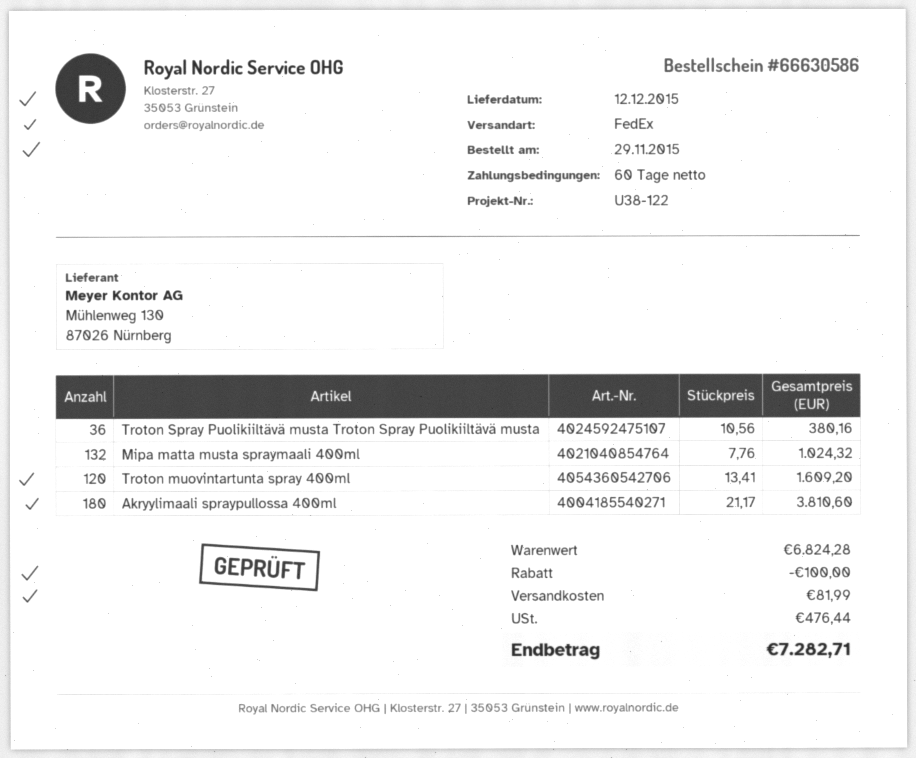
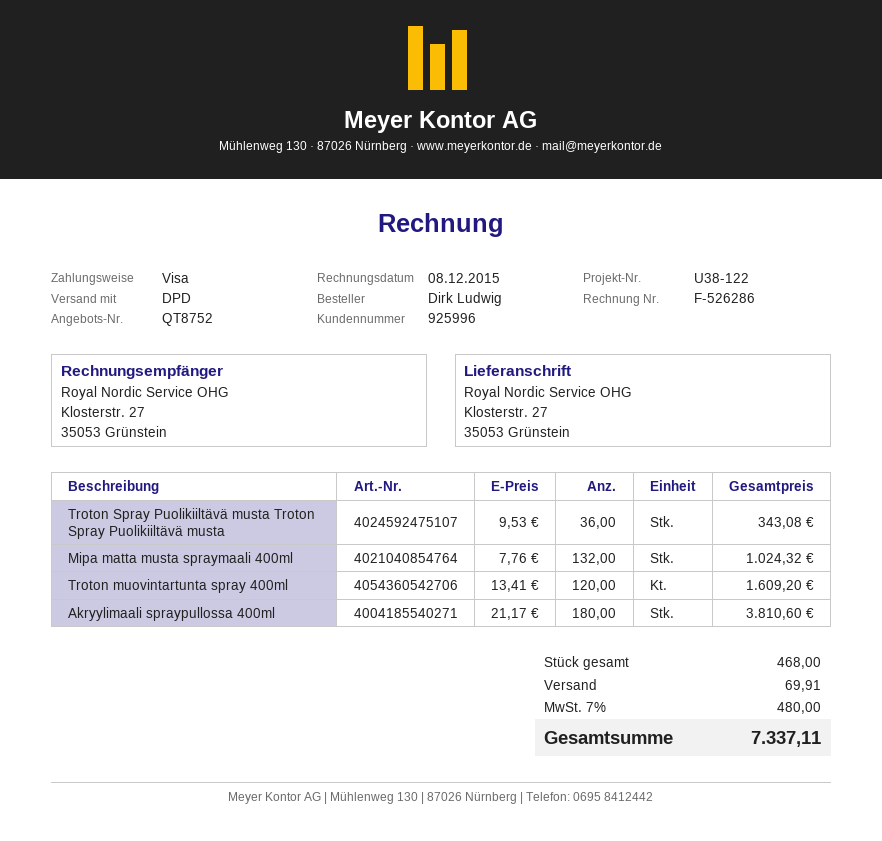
shipping method: FedEx -> DPD
Troton Spray Puolikiiltävä musta Troton Spray Puolikiiltävä musta: 36 x 10.56 = 380.16 -> 36 x 9.53 = 343.08
discount: 100.00 -> none
shipping: 81.99 -> 69.91
tax: 476.44 -> 480.00
total: 7282.71 -> 7337.11

